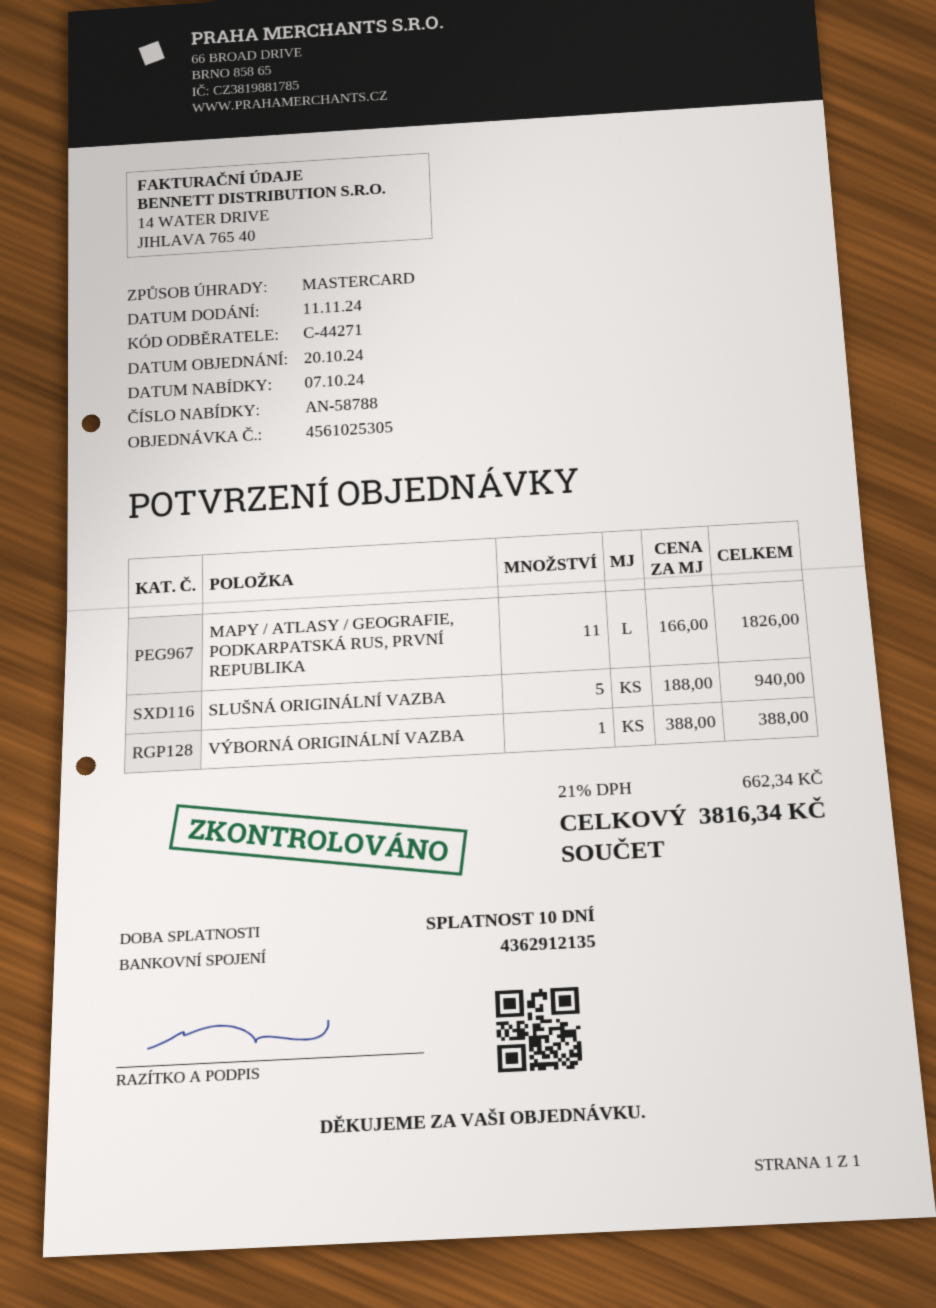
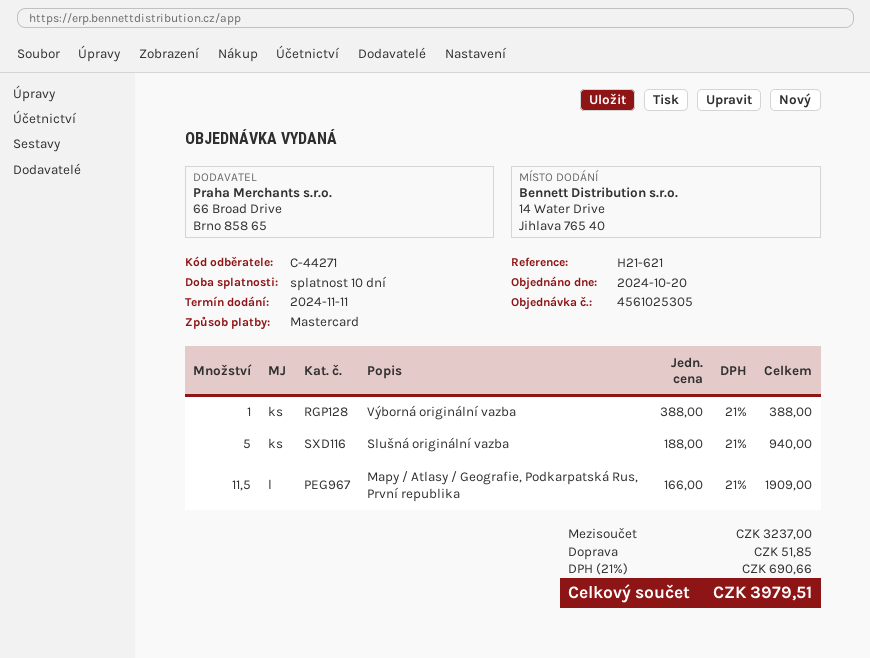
MAPY / ATLASY / GEOGRAFIE, PODKARPATSKÁ RUS, PRVNÍ REPUBLIKA: 11 x 166.00 = 1826.00 -> 11.5 x 166.00 = 1909.00
shipping: none -> 51.85
tax: 21% = 662.34 -> 21% = 690.66
total: 3816.34 -> 3979.51

